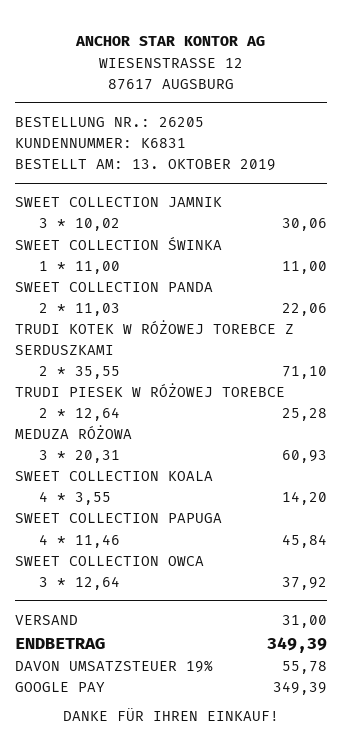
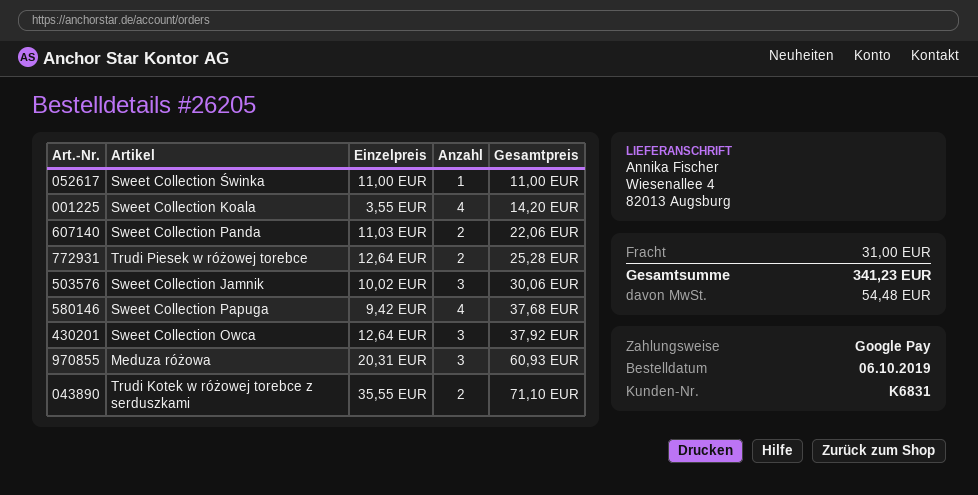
order date: 2019-10-13 -> 2019-10-06
SWEET COLLECTION PAPUGA: 4 x 11.46 = 45.84 -> 4 x 9.42 = 37.68
tax: 55.78 -> 54.48
total: 349.39 -> 341.23

